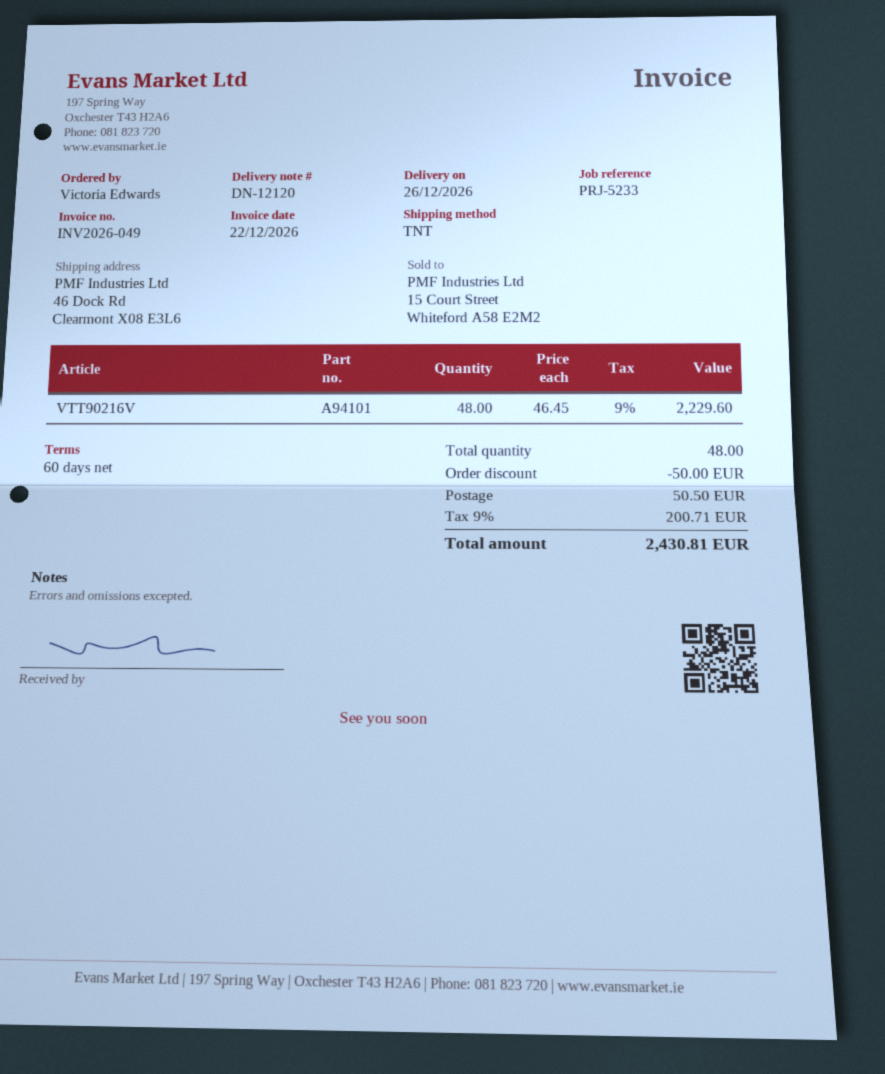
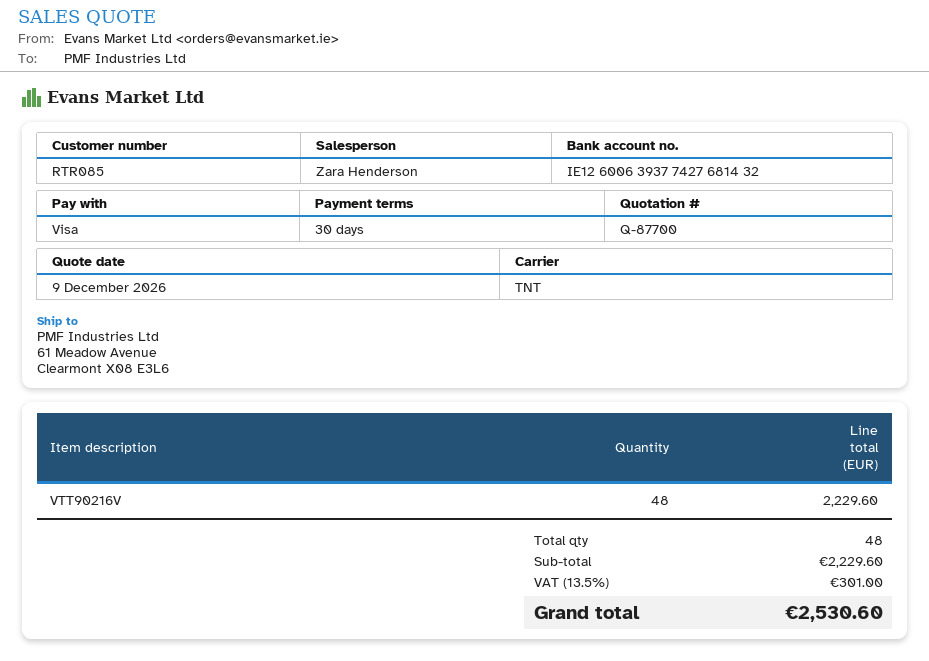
payment terms: 60 days -> 30 days
ship to: 46 Dock Rd, Clearmont X08 E3L6 -> 61 Meadow Avenue, Clearmont X08 E3L6
discount: 50.00 -> none
shipping: 50.50 -> none
tax: 9% = 200.71 -> 13.5% = 301.00
total: 2430.81 -> 2530.60

